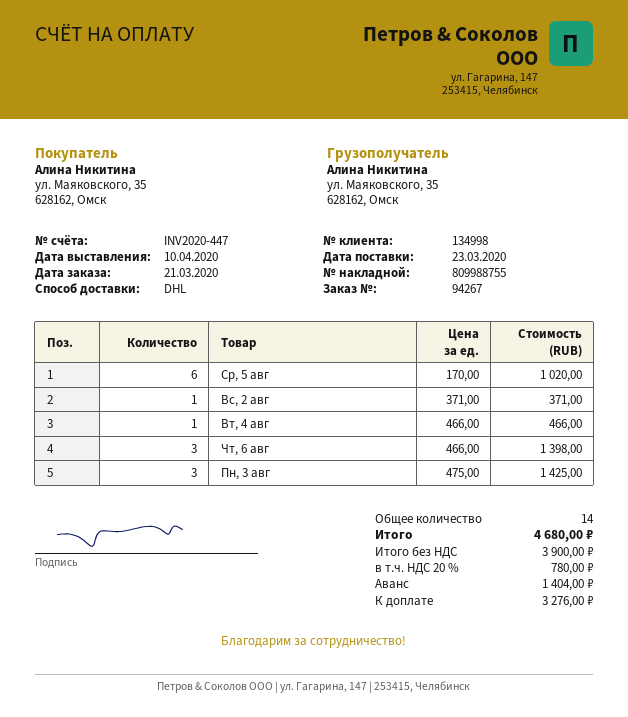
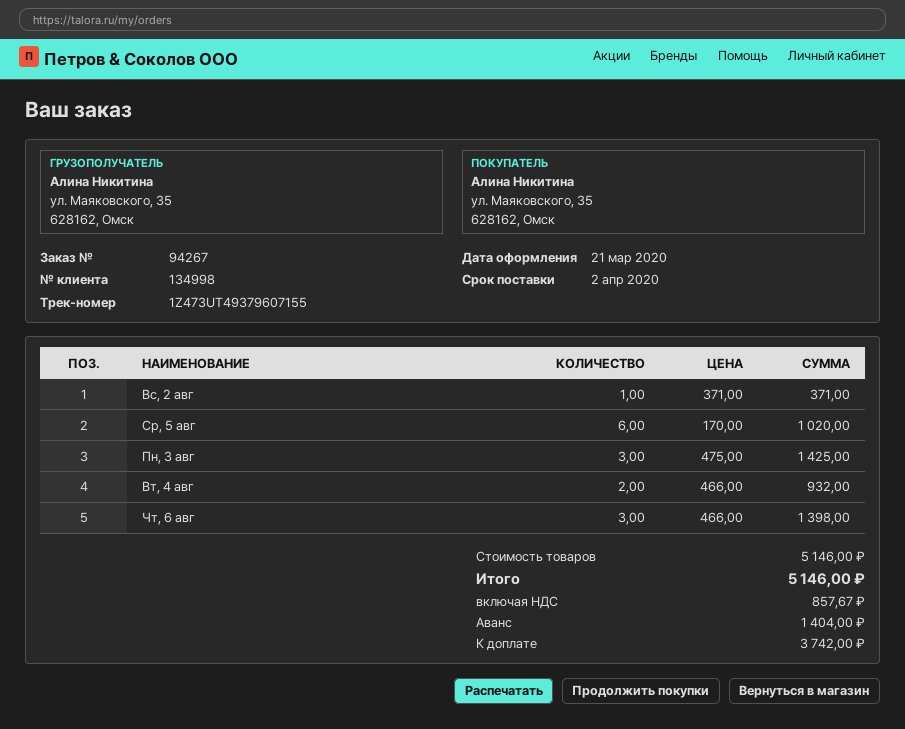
delivery date: 2020-03-23 -> 2020-04-02
Вт, 4 авг: 1 x 466.00 = 466.00 -> 2 x 466.00 = 932.00
tax: 780.00 -> 857.67
total: 4680.00 -> 5146.00
balance: 3276.00 -> 3742.00

